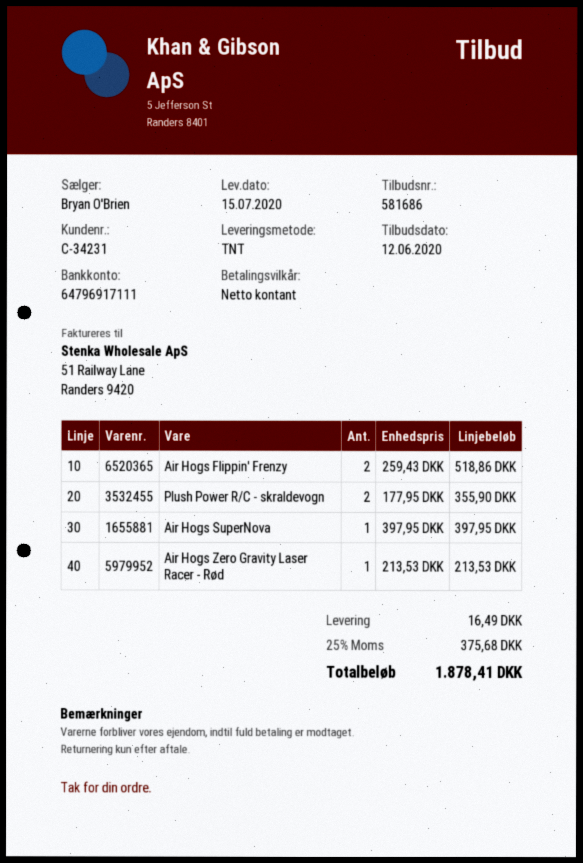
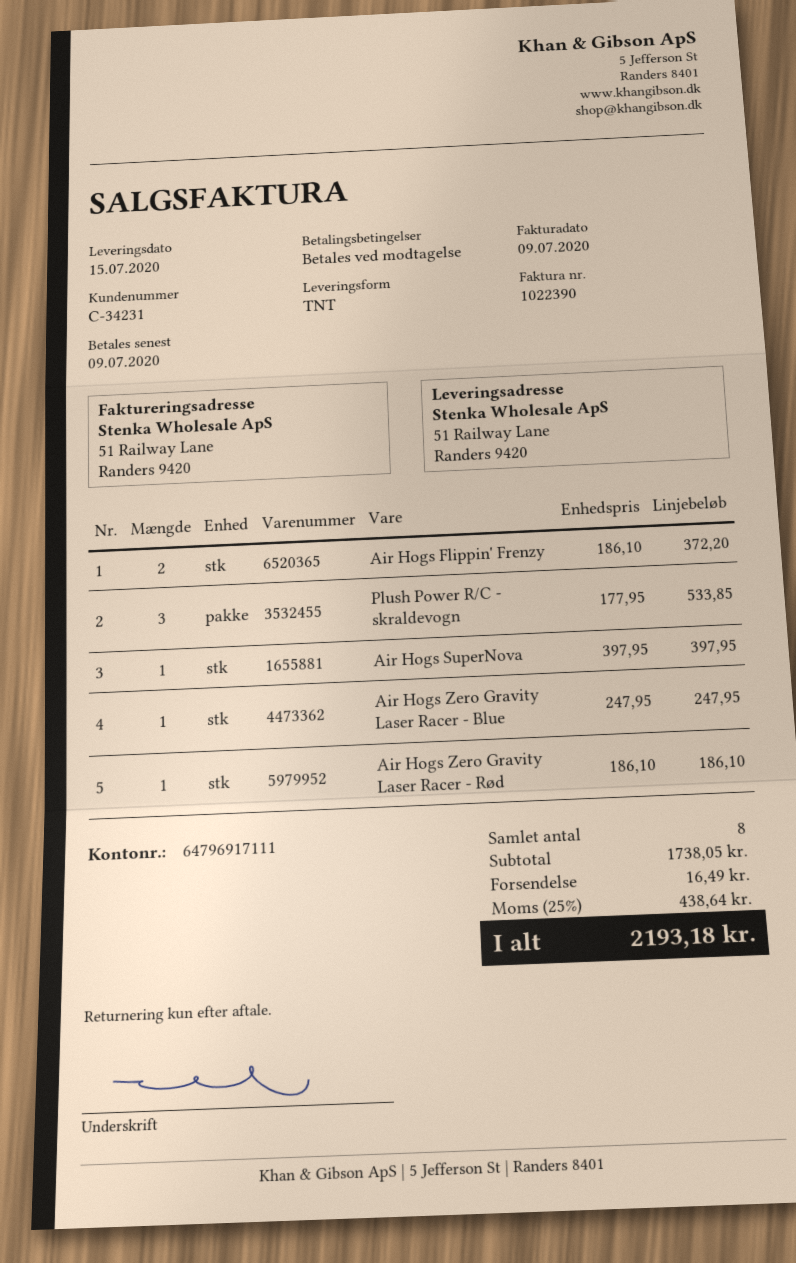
Air Hogs Flippin' Frenzy: 2 x 259.43 = 518.86 -> 2 x 186.10 = 372.20
Plush Power R/C - skraldevogn: 2 x 177.95 = 355.90 -> 3 x 177.95 = 533.85
Air Hogs Zero Gravity Laser Racer - Rød: 1 x 213.53 = 213.53 -> 1 x 186.10 = 186.10
Air Hogs Zero Gravity Laser Racer - Blue: none -> 1 x 247.95 = 247.95
tax: 25% = 375.68 -> 25% = 438.64
total: 1878.41 -> 2193.18

